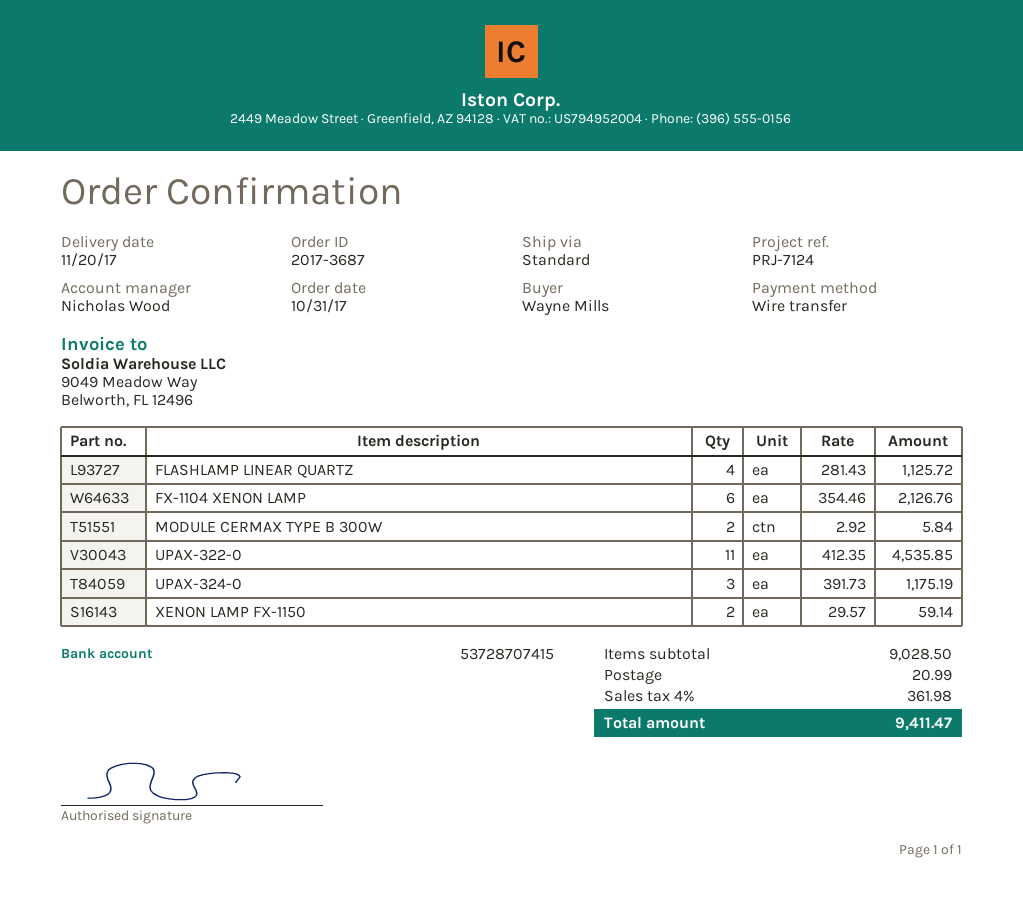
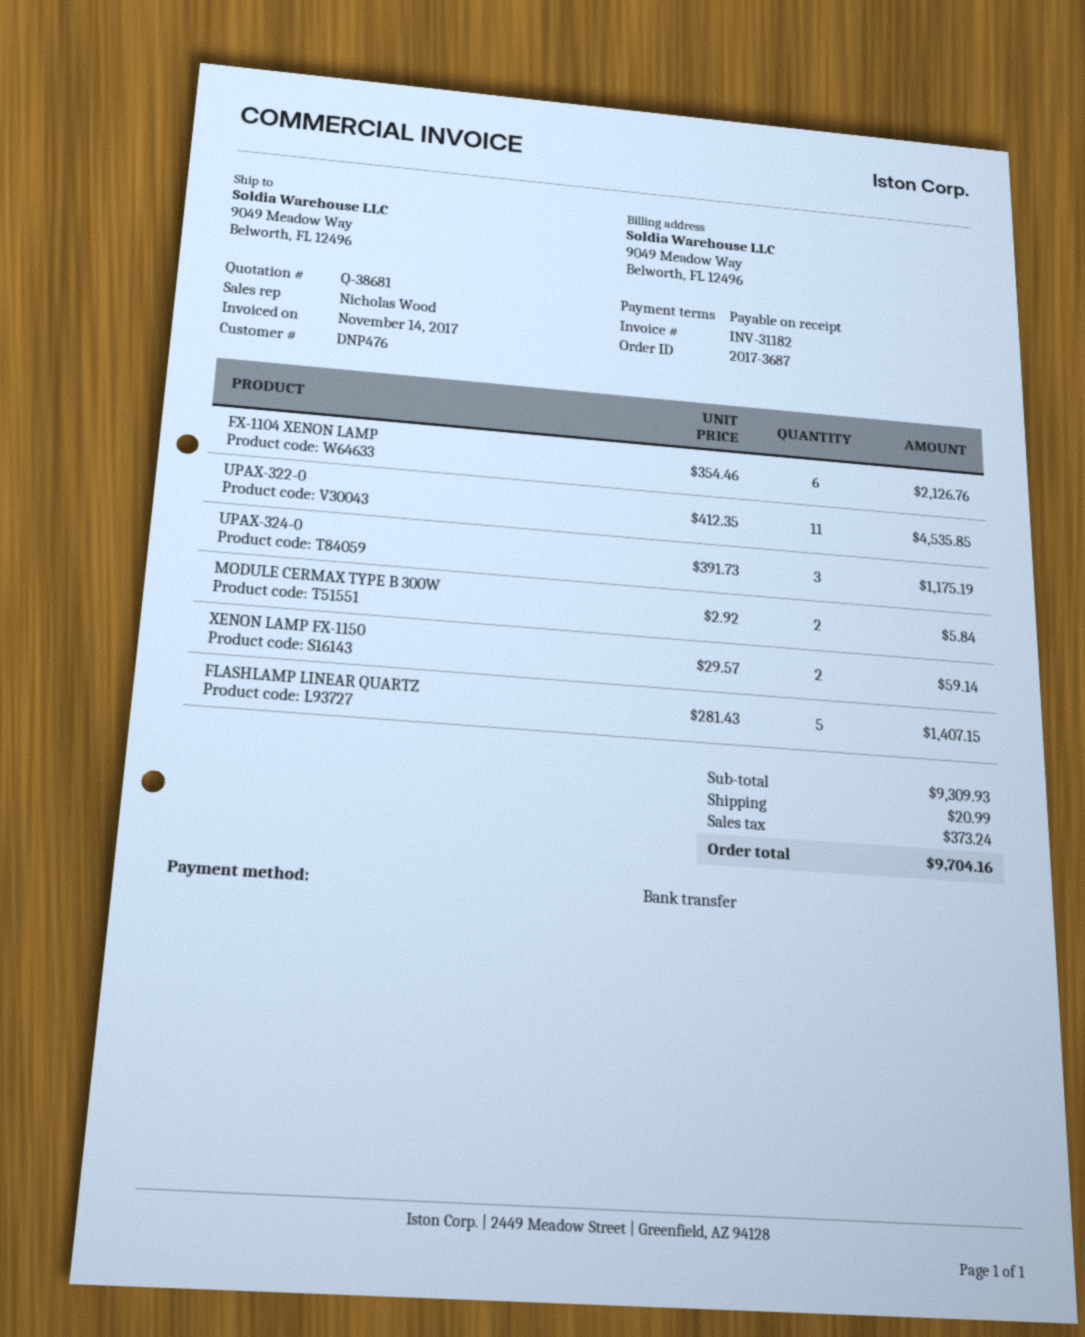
FLASHLAMP LINEAR QUARTZ: 4 x 281.43 = 1125.72 -> 5 x 281.43 = 1407.15
subtotal: 9028.50 -> 9309.93
tax: 361.98 -> 373.24
total: 9411.47 -> 9704.16

